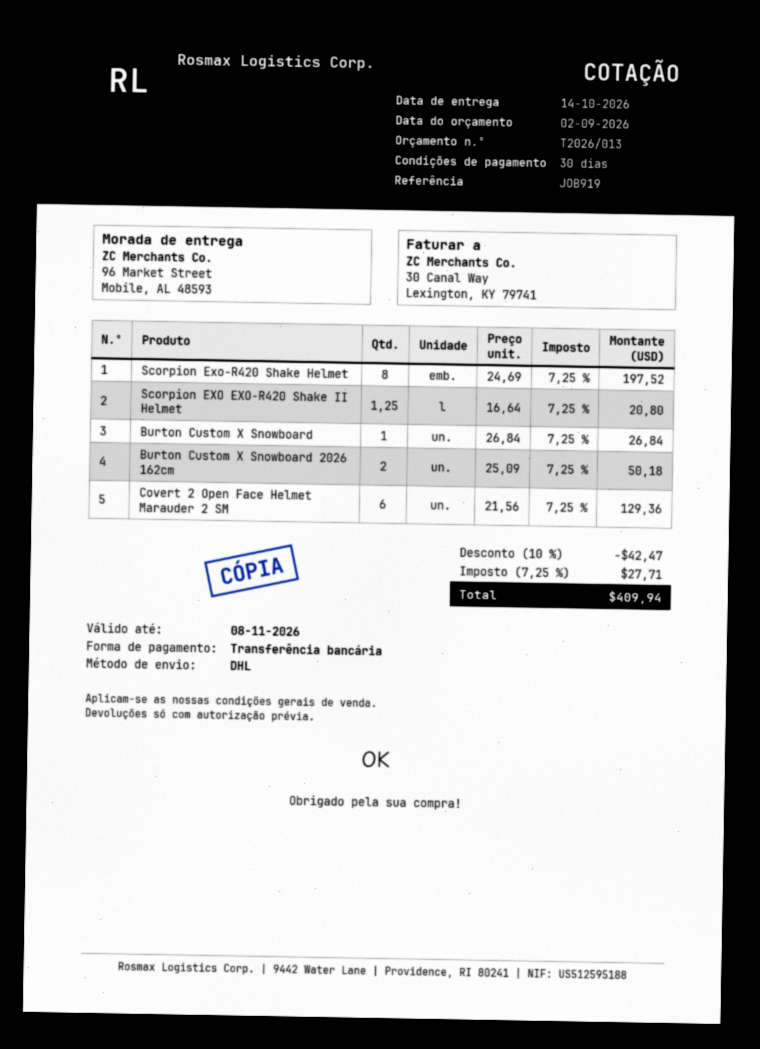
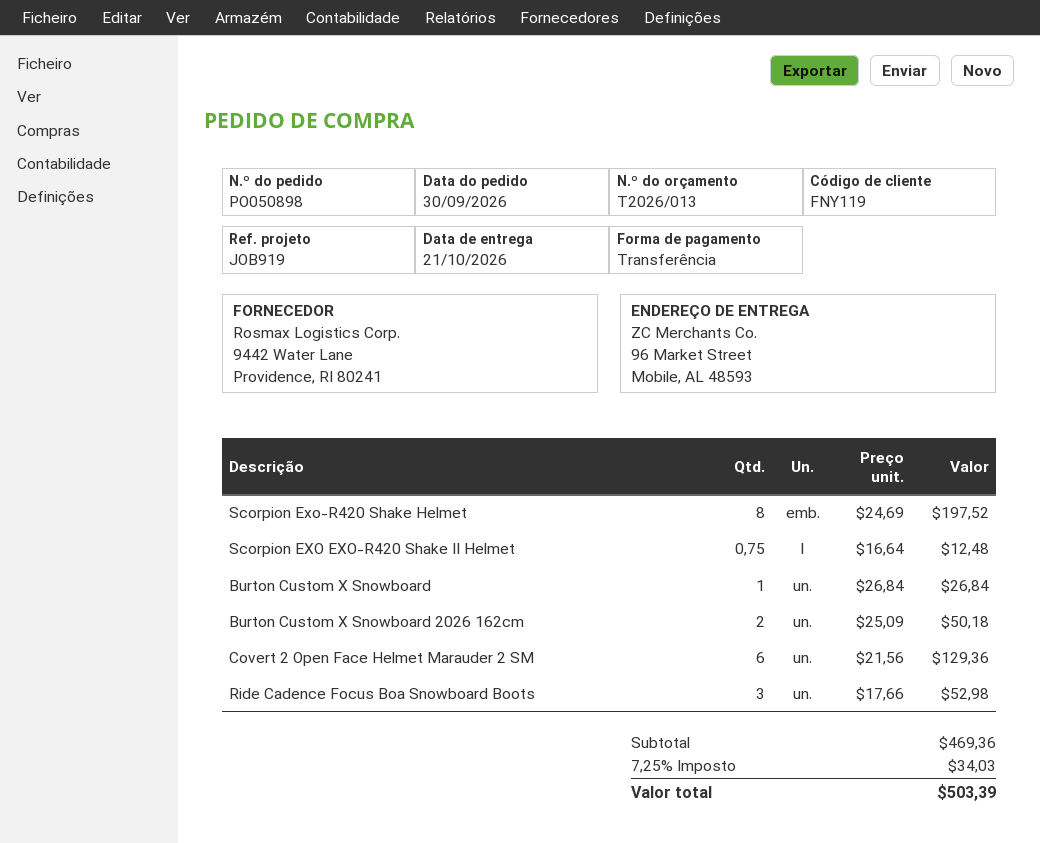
delivery date: 2026-10-14 -> 2026-10-21
Scorpion EXO EXO-R420 Shake II Helmet: 1.25 x 16.64 = 20.80 -> 0.75 x 16.64 = 12.48
Ride Cadence Focus Boa Snowboard Boots: none -> 3 x 17.66 = 52.98
discount: 10% = 42.47 -> none
tax: 7.25% = 27.71 -> 7.25% = 34.03
total: 409.94 -> 503.39

